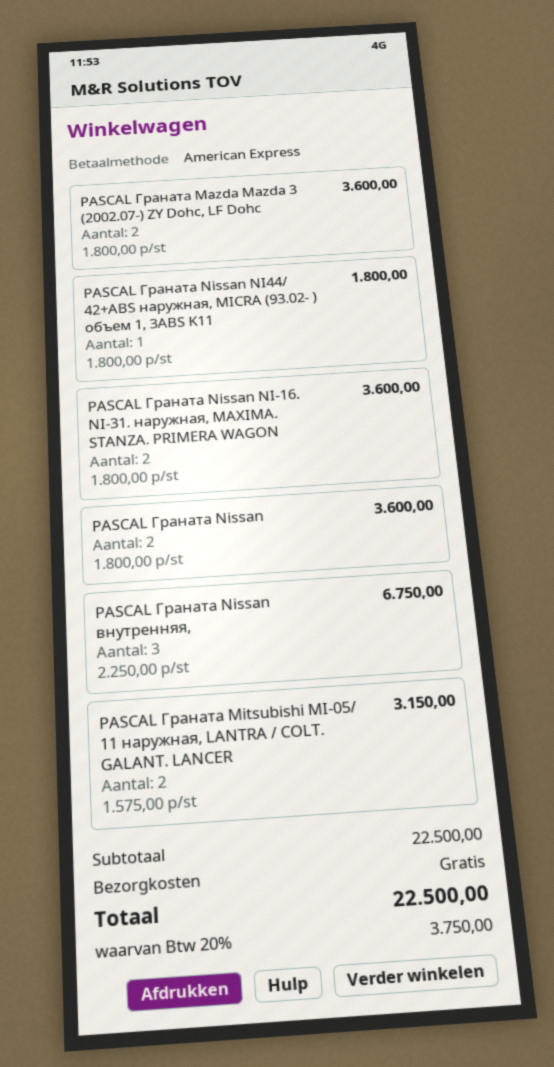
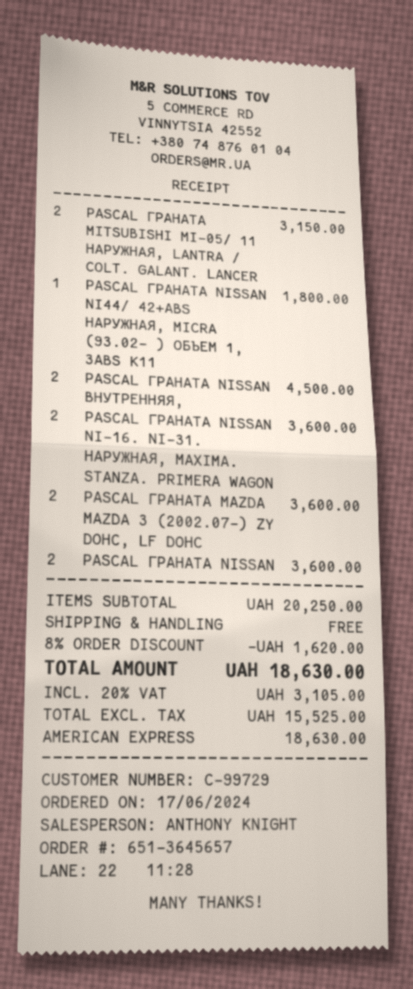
PASCAL Граната Nissan внутренняя,: 3 for 6750.00 -> 2 for 4500.00
subtotal: 22500.00 -> 20250.00
discount: none -> 8% = 1620.00
tax: 20% = 3750.00 -> 20% = 3105.00
total: 22500.00 -> 18630.00

